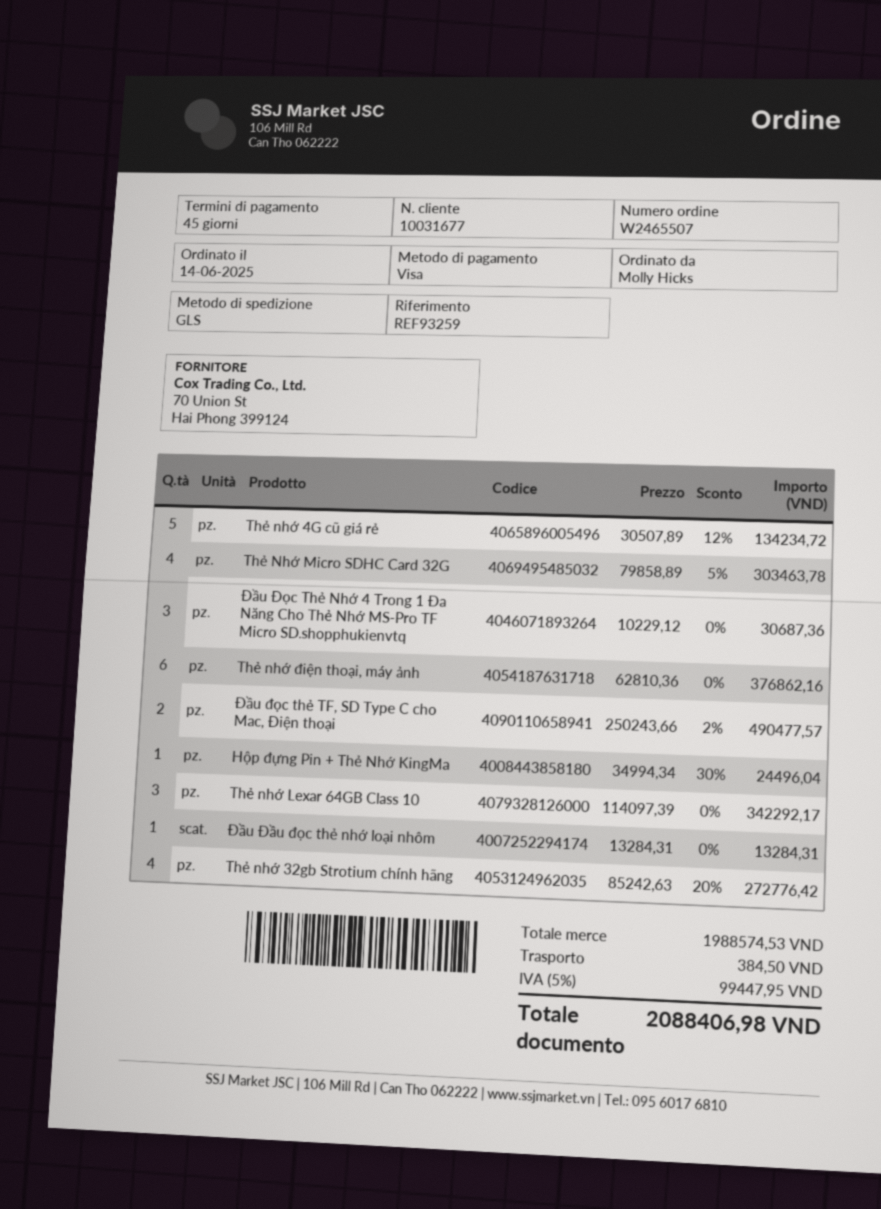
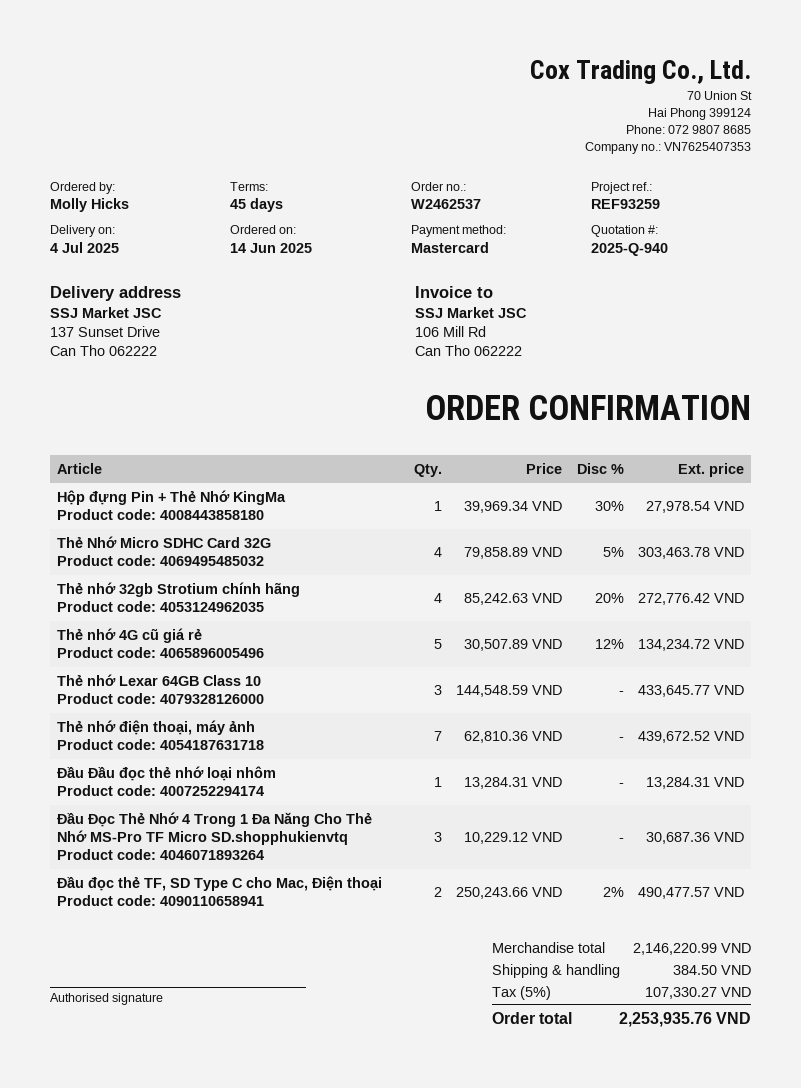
order number: W2465507 -> W2462537
payment method: Visa -> Mastercard
Thẻ nhớ điện thoại, máy ảnh: 6 x 62810.36 = 376862.16 -> 7 x 62810.36 = 439672.52
Hộp đựng Pin + Thẻ Nhớ KingMa: 1 x 34994.34 - 30% = 24496.04 -> 1 x 39969.34 - 30% = 27978.54
Thẻ nhớ Lexar 64GB Class 10: 3 x 114097.39 = 342292.17 -> 3 x 144548.59 = 433645.77
subtotal: 1988574.53 -> 2146220.99
tax: 5% = 99447.95 -> 5% = 107330.27
total: 2088406.98 -> 2253935.76

